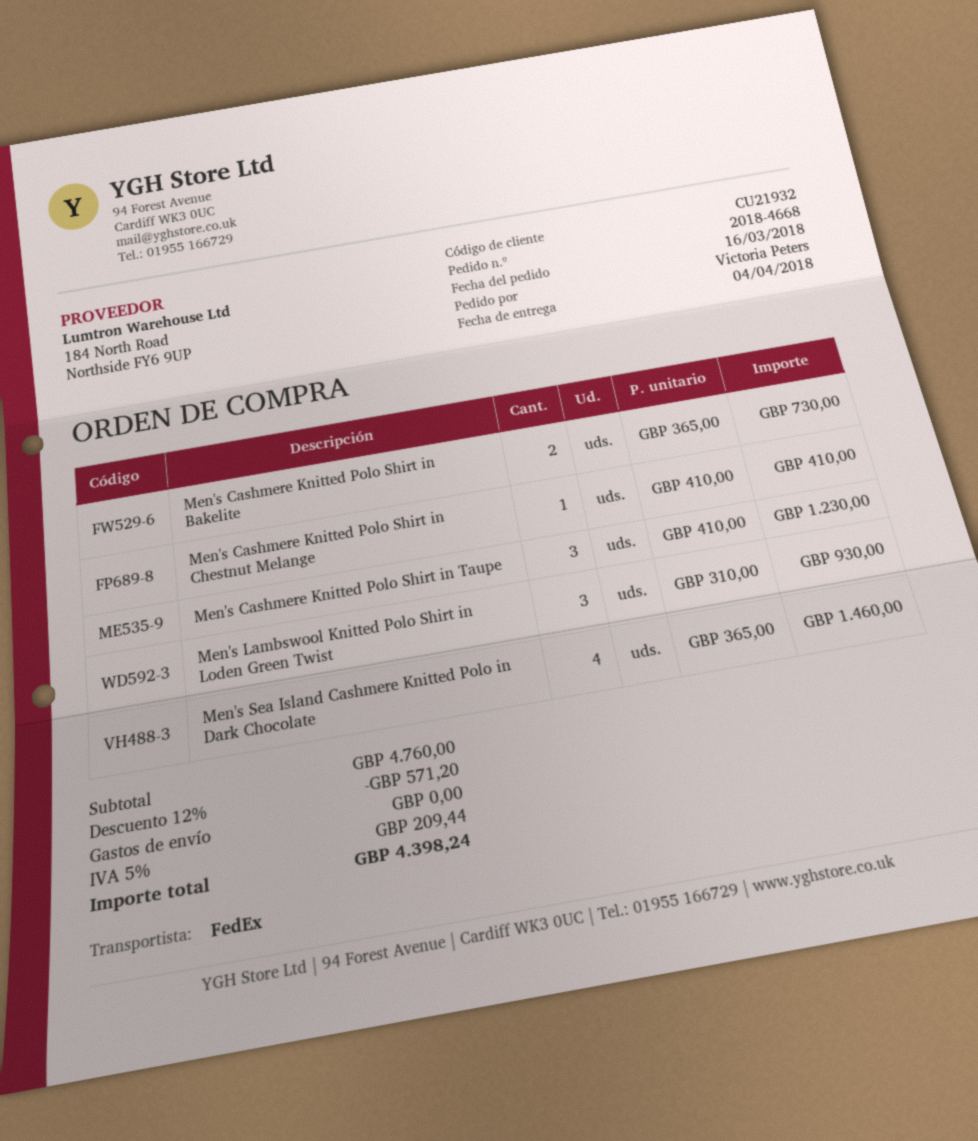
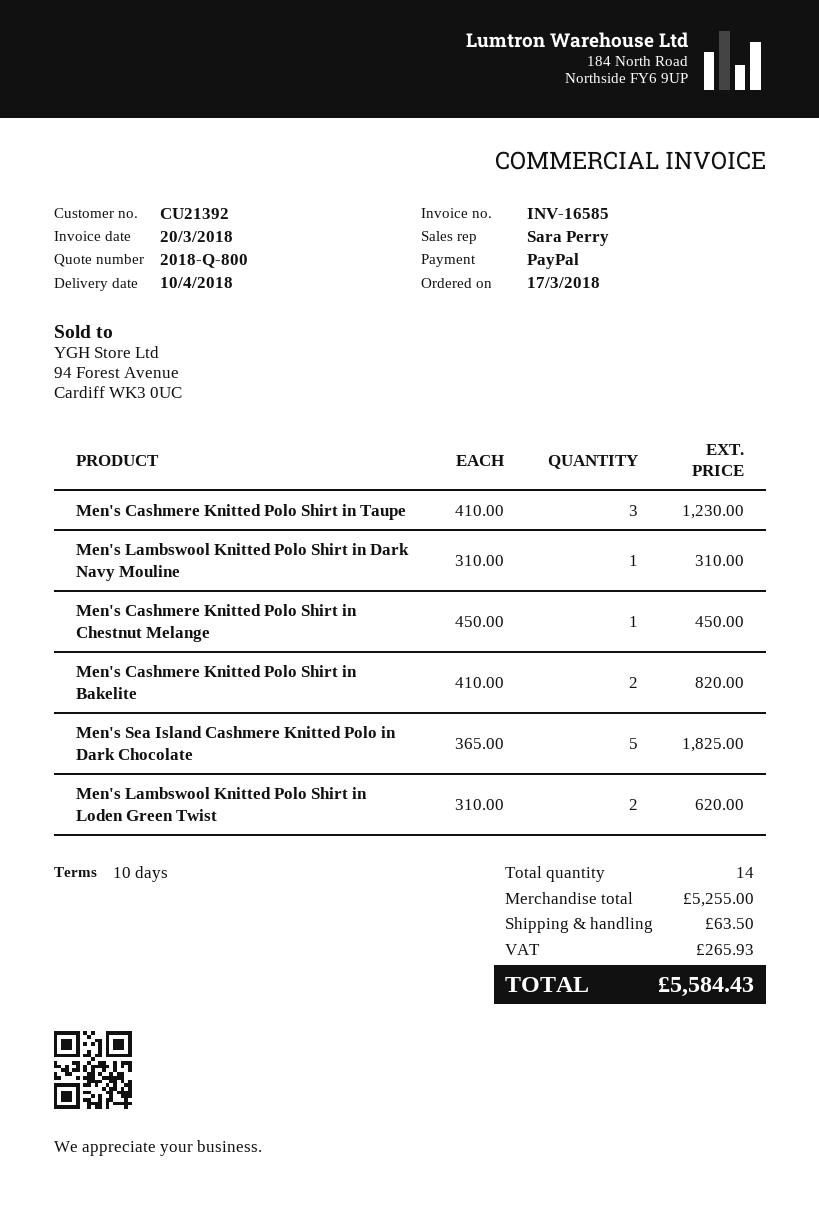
order date: 2018-03-16 -> 2018-03-17
delivery date: 2018-04-04 -> 2018-04-10
customer number: CU21932 -> CU21392
Men's Cashmere Knitted Polo Shirt in Bakelite: 2 x 365.00 = 730.00 -> 2 x 410.00 = 820.00
Men's Cashmere Knitted Polo Shirt in Chestnut Melange: 1 x 410.00 = 410.00 -> 1 x 450.00 = 450.00
Men's Lambswool Knitted Polo Shirt in Loden Green Twist: 3 x 310.00 = 930.00 -> 2 x 310.00 = 620.00
Men's Sea Island Cashmere Knitted Polo in Dark Chocolate: 4 x 365.00 = 1460.00 -> 5 x 365.00 = 1825.00
Men's Lambswool Knitted Polo Shirt in Dark Navy Mouline: none -> 1 x 310.00 = 310.00
subtotal: 4760.00 -> 5255.00
discount: 12% = 571.20 -> none
shipping: 0.00 -> 63.50
tax: 209.44 -> 265.93
total: 4398.24 -> 5584.43

